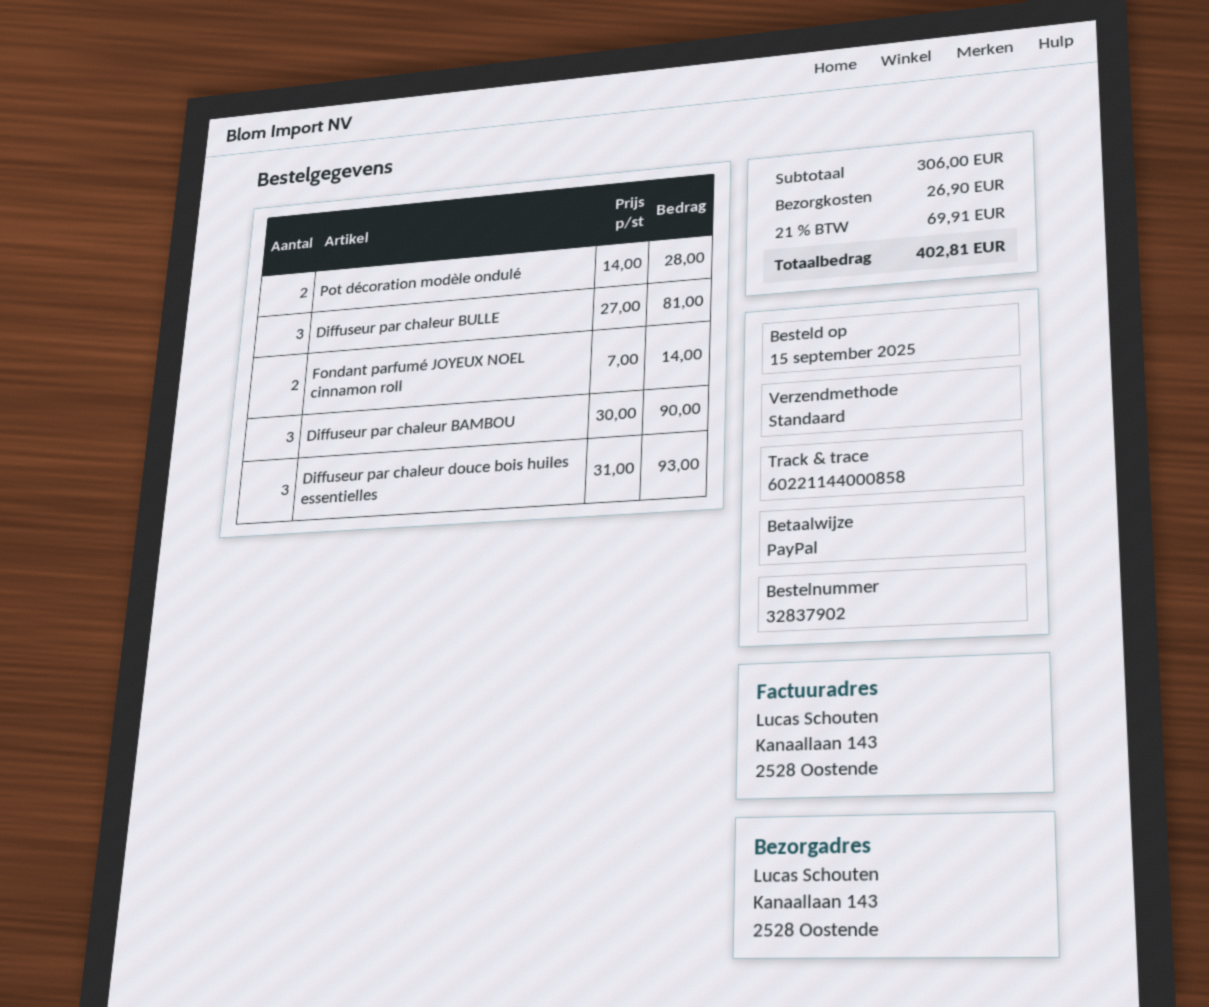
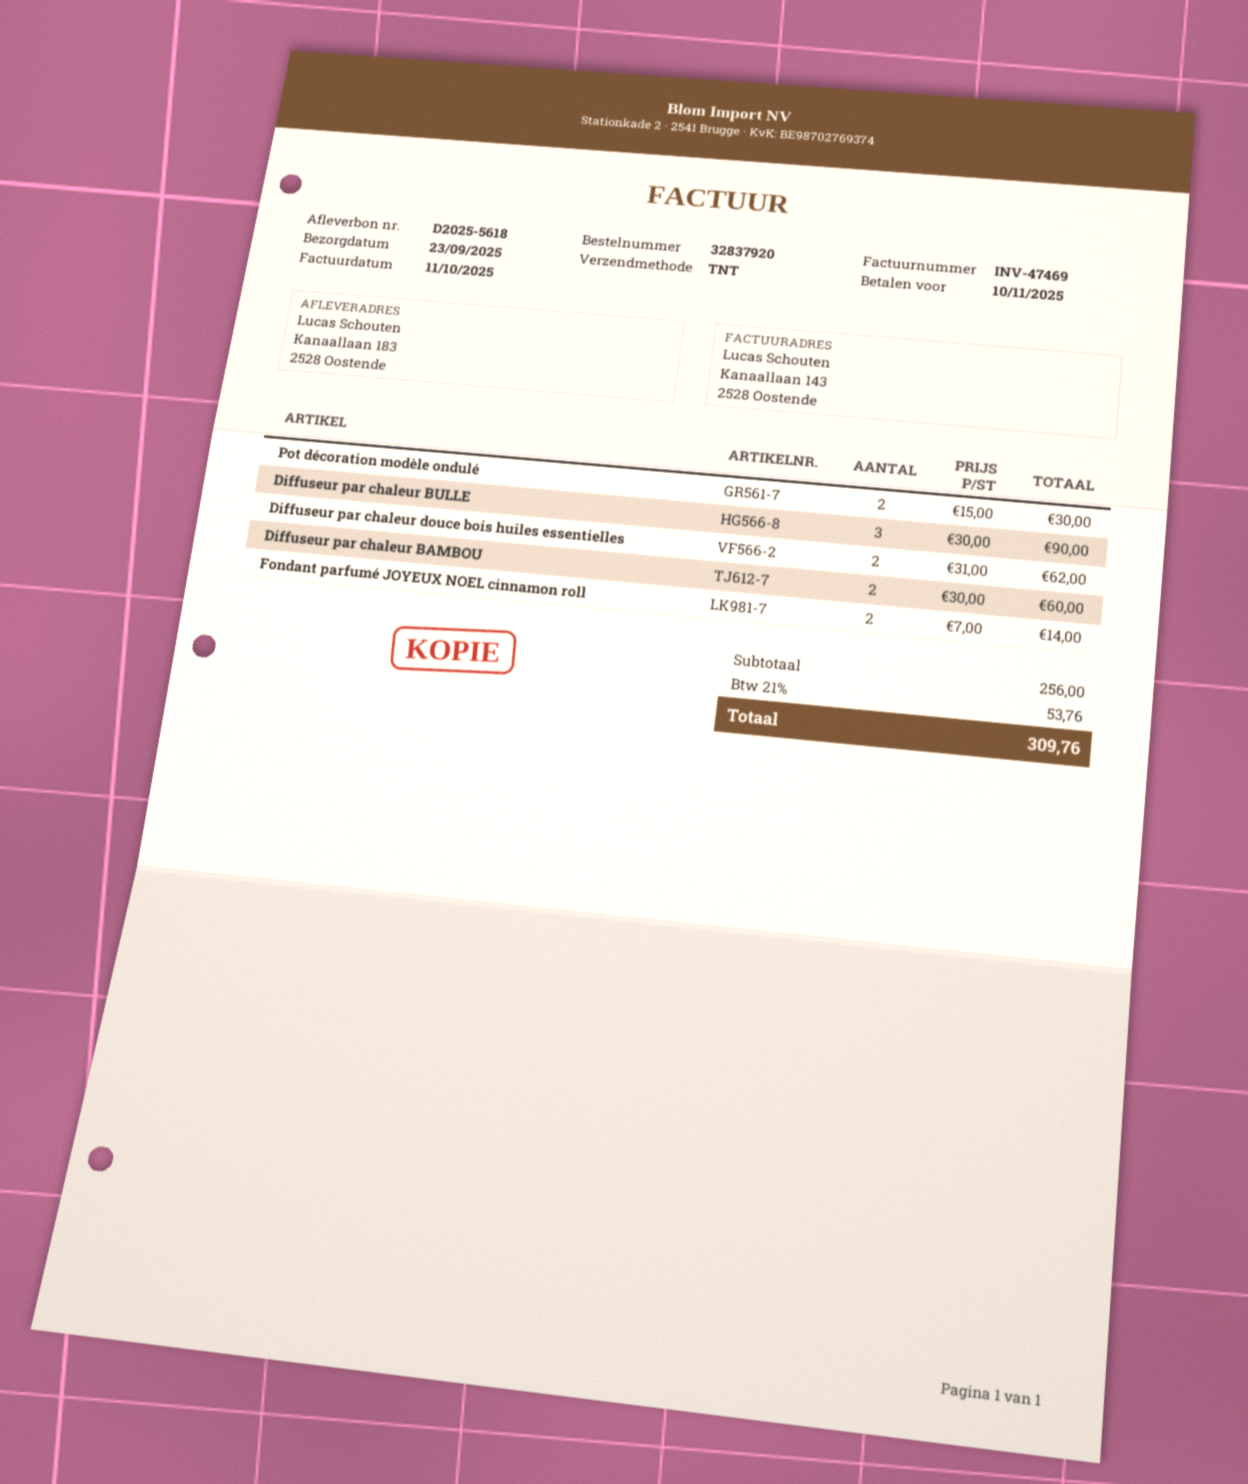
order number: 32837902 -> 32837920
shipping method: standard -> TNT
ship to: Kanaallaan 143, 2528 Oostende -> Kanaallaan 183, 2528 Oostende
Pot décoration modèle ondulé: 2 x 14.00 = 28.00 -> 2 x 15.00 = 30.00
Diffuseur par chaleur BULLE: 3 x 27.00 = 81.00 -> 3 x 30.00 = 90.00
Diffuseur par chaleur BAMBOU: 3 x 30.00 = 90.00 -> 2 x 30.00 = 60.00
Diffuseur par chaleur douce bois huiles essentielles: 3 x 31.00 = 93.00 -> 2 x 31.00 = 62.00
subtotal: 306.00 -> 256.00
shipping: 26.90 -> none
tax: 21% = 69.91 -> 21% = 53.76
total: 402.81 -> 309.76

